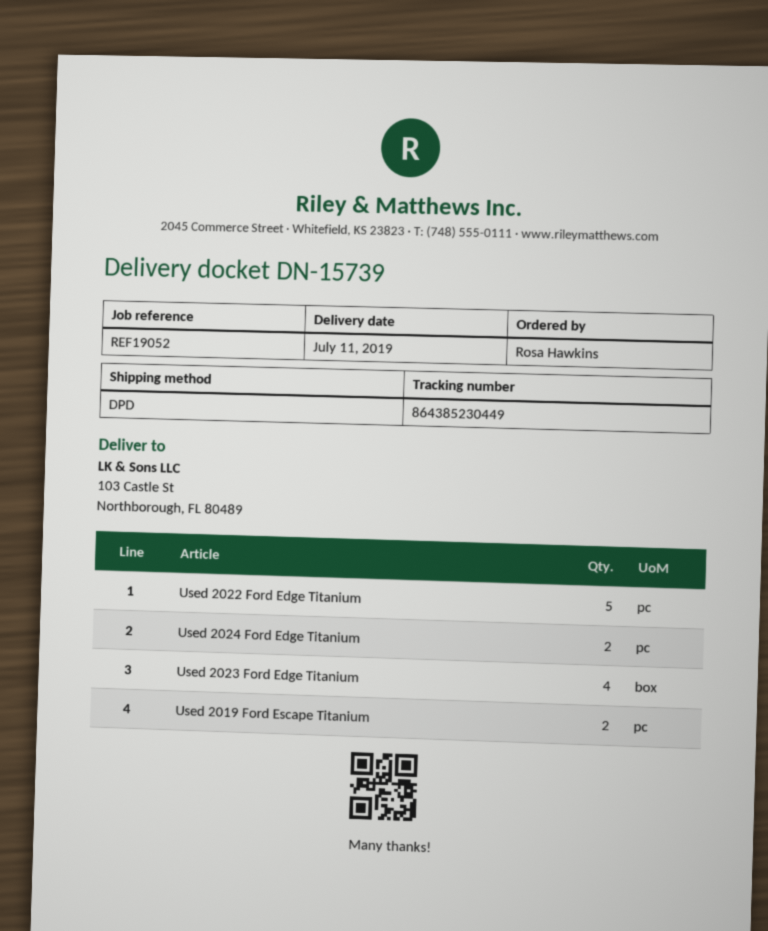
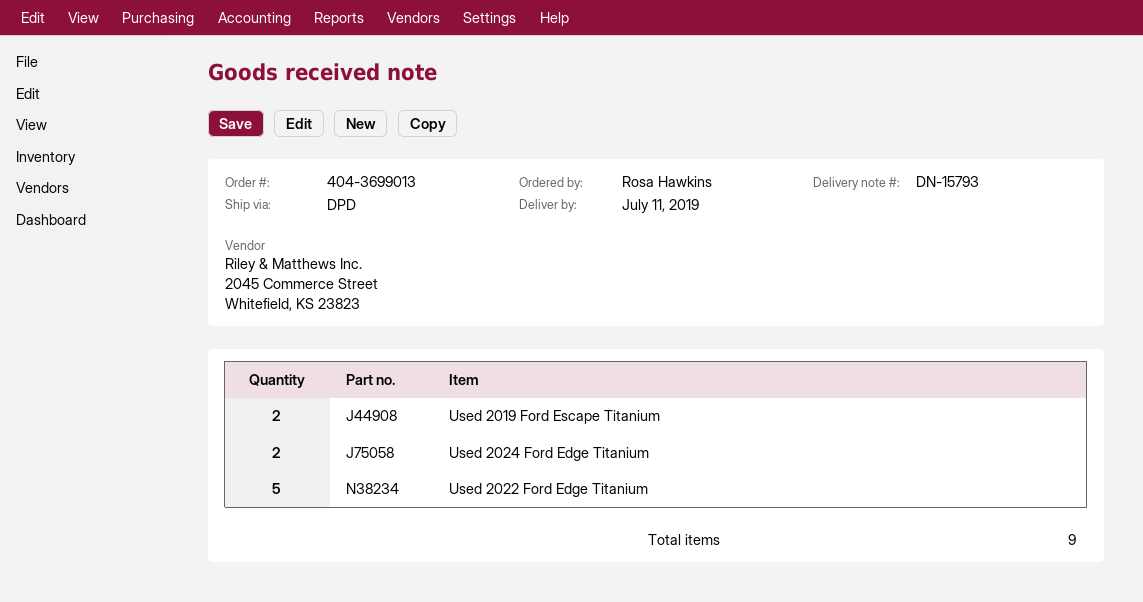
delivery note number: DN-15739 -> DN-15793
Used 2023 Ford Edge Titanium: 4 -> none

